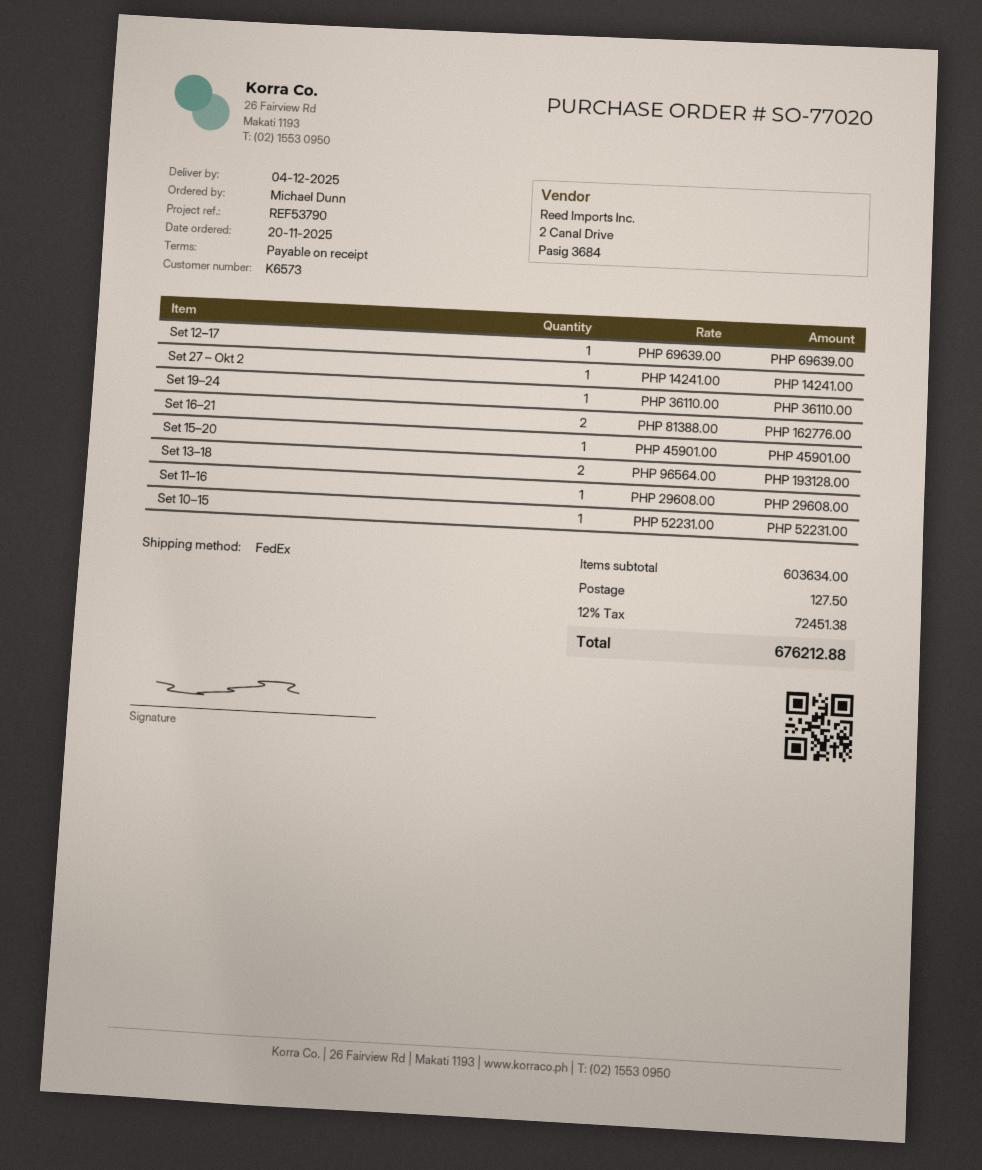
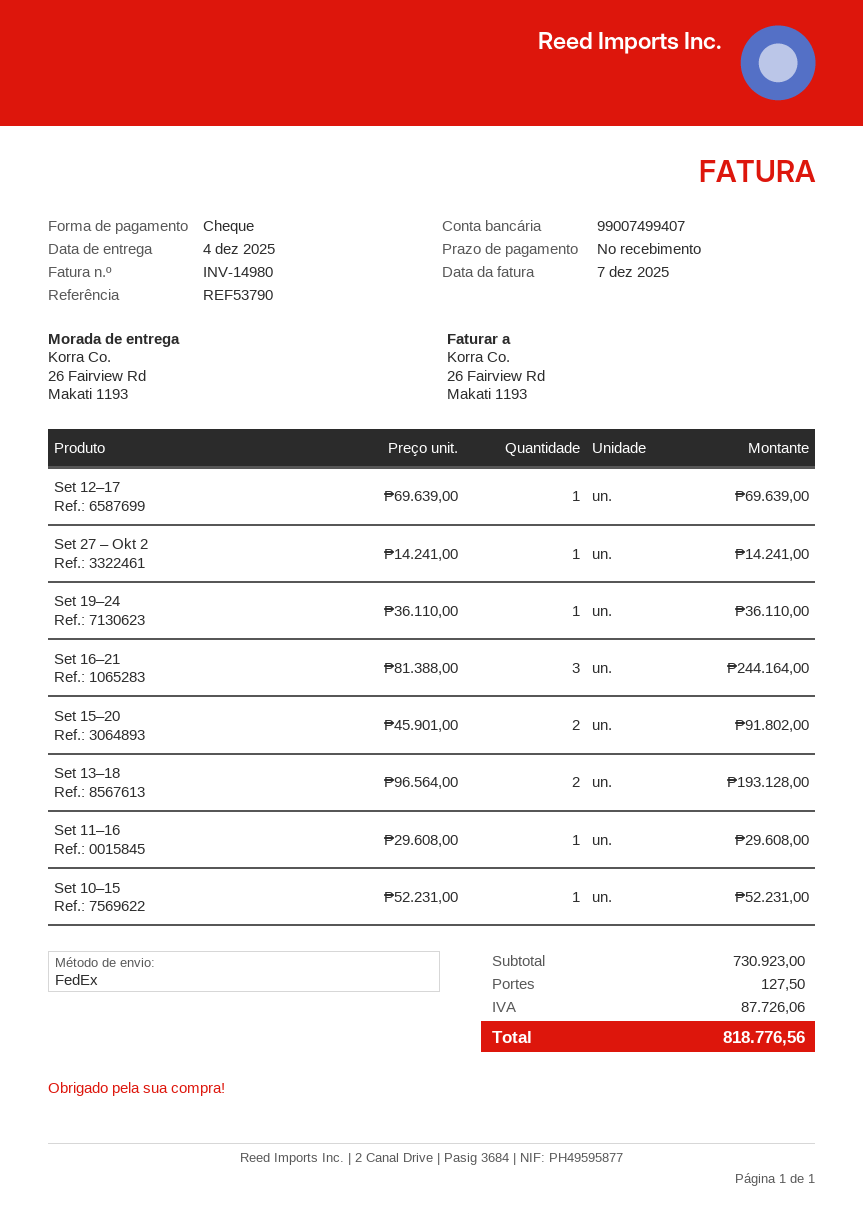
Set 16–21: 2 x 81388.00 = 162776.00 -> 3 x 81388.00 = 244164.00
Set 15–20: 1 x 45901.00 = 45901.00 -> 2 x 45901.00 = 91802.00
subtotal: 603634.00 -> 730923.00
tax: 72451.38 -> 87726.06
total: 676212.88 -> 818776.56

